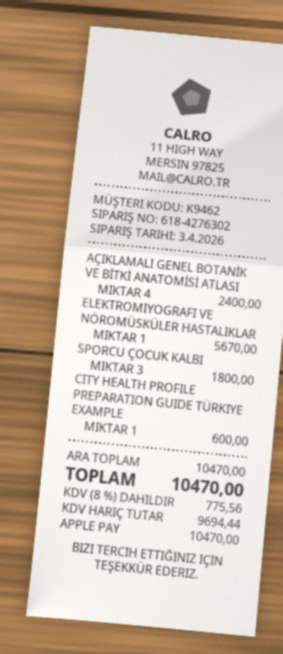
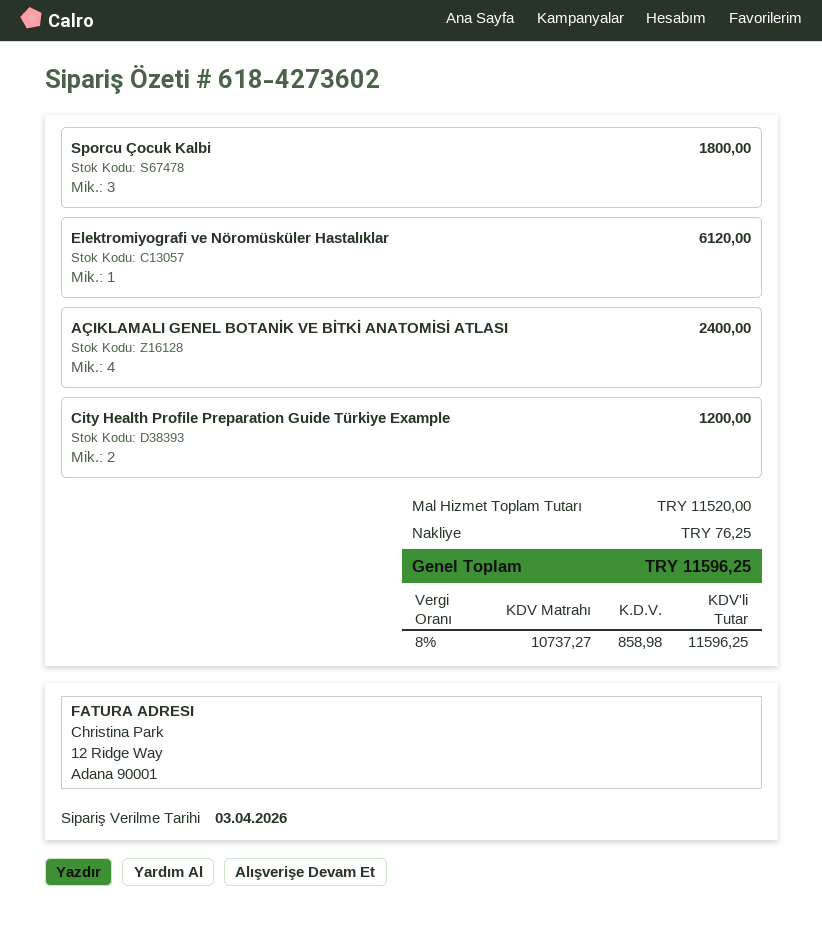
order number: 618-4276302 -> 618-4273602
ELEKTROMIYOGRAFI VE NÖROMÜSKÜLER HASTALIKLAR: 1 for 5670.00 -> 1 for 6120.00
CITY HEALTH PROFILE PREPARATION GUIDE TÜRKIYE EXAMPLE: 1 for 600.00 -> 2 for 1200.00
subtotal: 10470.00 -> 11520.00
shipping: none -> 76.25
net: 9694.44 -> 10737.27
tax: 8% = 775.56 -> 8% = 858.98
total: 10470.00 -> 11596.25

